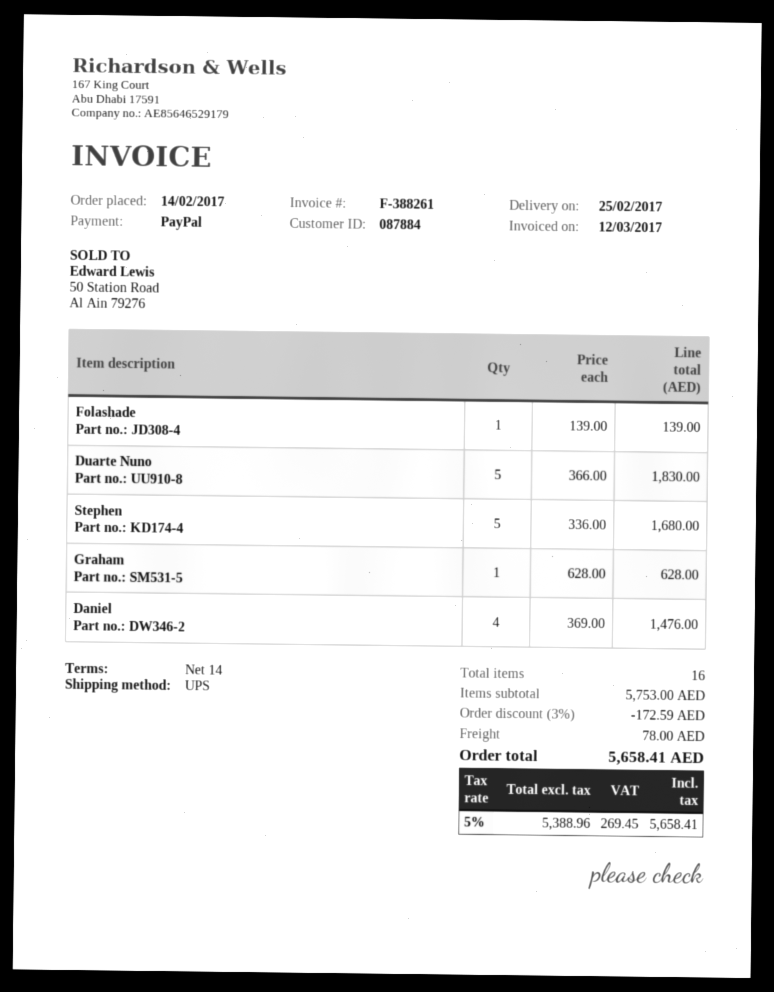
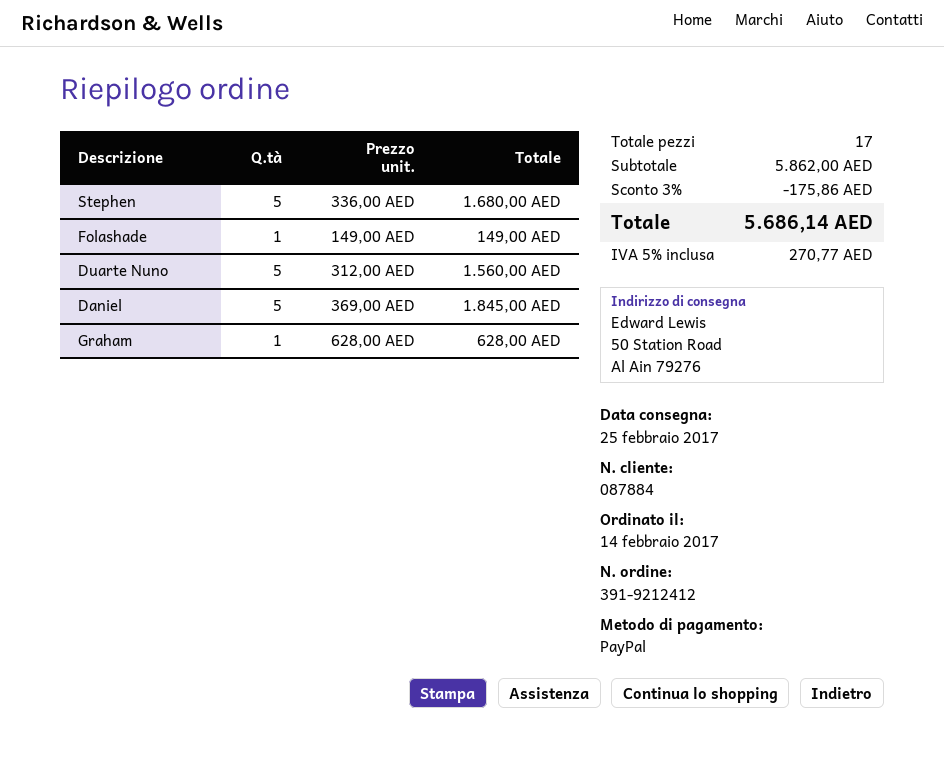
Folashade: 1 x 139.00 = 139.00 -> 1 x 149.00 = 149.00
Duarte Nuno: 5 x 366.00 = 1830.00 -> 5 x 312.00 = 1560.00
Daniel: 4 x 369.00 = 1476.00 -> 5 x 369.00 = 1845.00
total quantity: 16 -> 17
subtotal: 5753.00 -> 5862.00
discount: 3% = 172.59 -> 3% = 175.86
shipping: 78.00 -> none
tax: 5% = 269.45 -> 5% = 270.77
total: 5658.41 -> 5686.14

